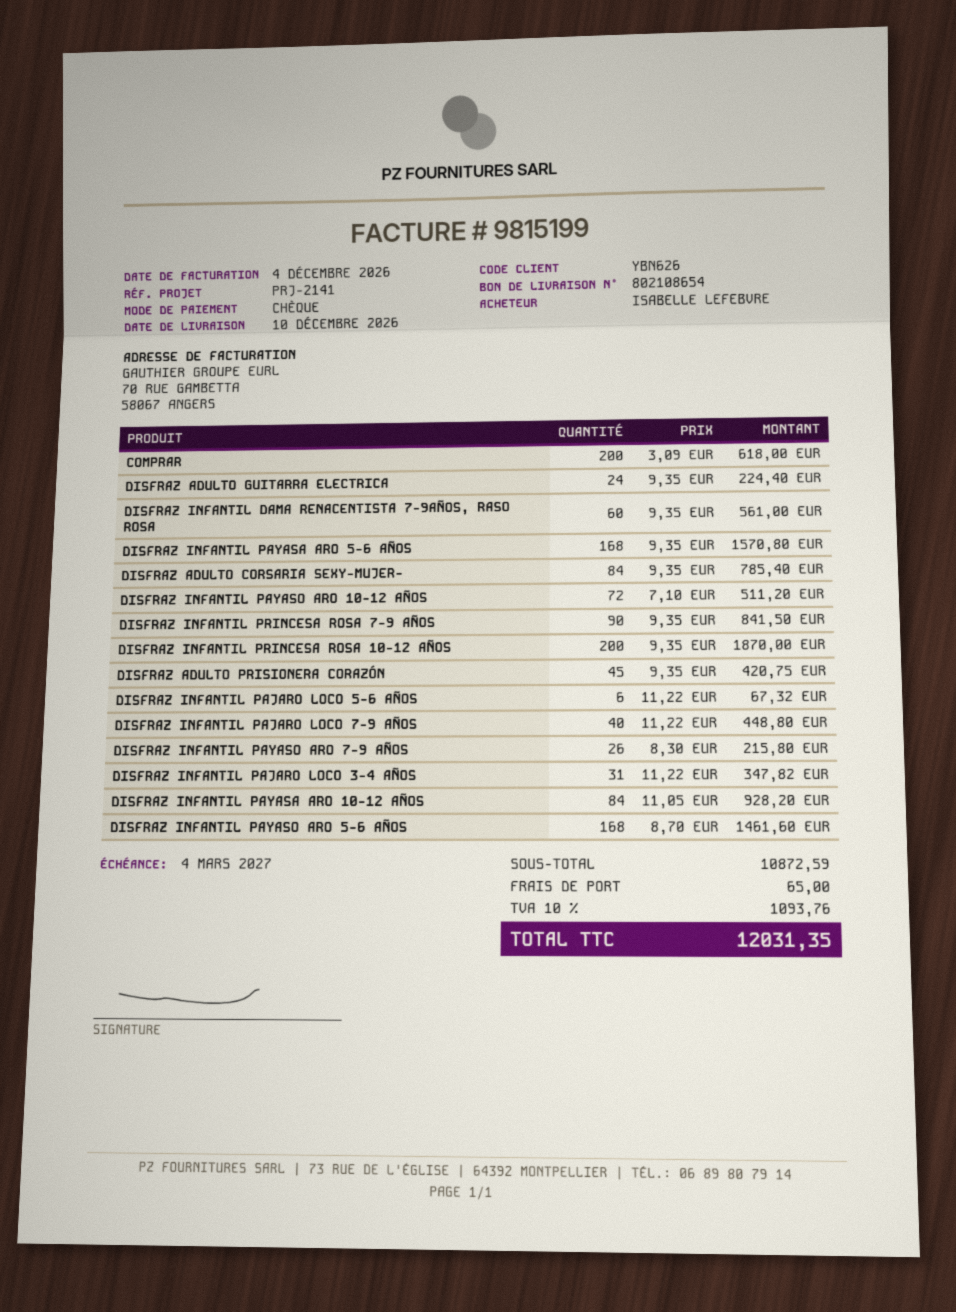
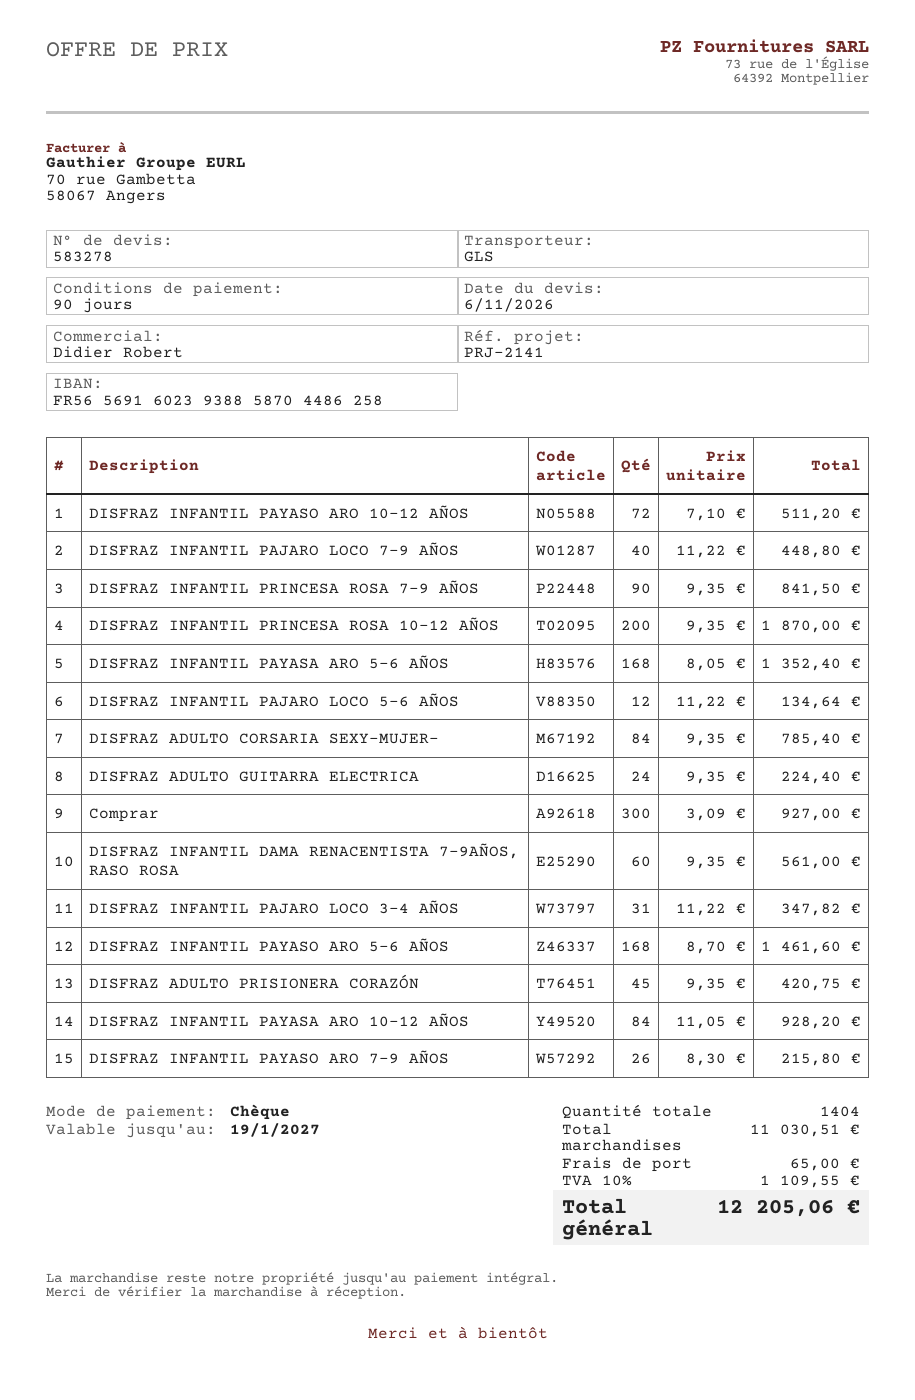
COMPRAR: 200 x 3.09 = 618.00 -> 300 x 3.09 = 927.00
DISFRAZ INFANTIL PAYASA ARO 5-6 AÑOS: 168 x 9.35 = 1570.80 -> 168 x 8.05 = 1352.40
DISFRAZ INFANTIL PAJARO LOCO 5-6 AÑOS: 6 x 11.22 = 67.32 -> 12 x 11.22 = 134.64
subtotal: 10872.59 -> 11030.51
tax: 10% = 1093.76 -> 10% = 1109.55
total: 12031.35 -> 12205.06

